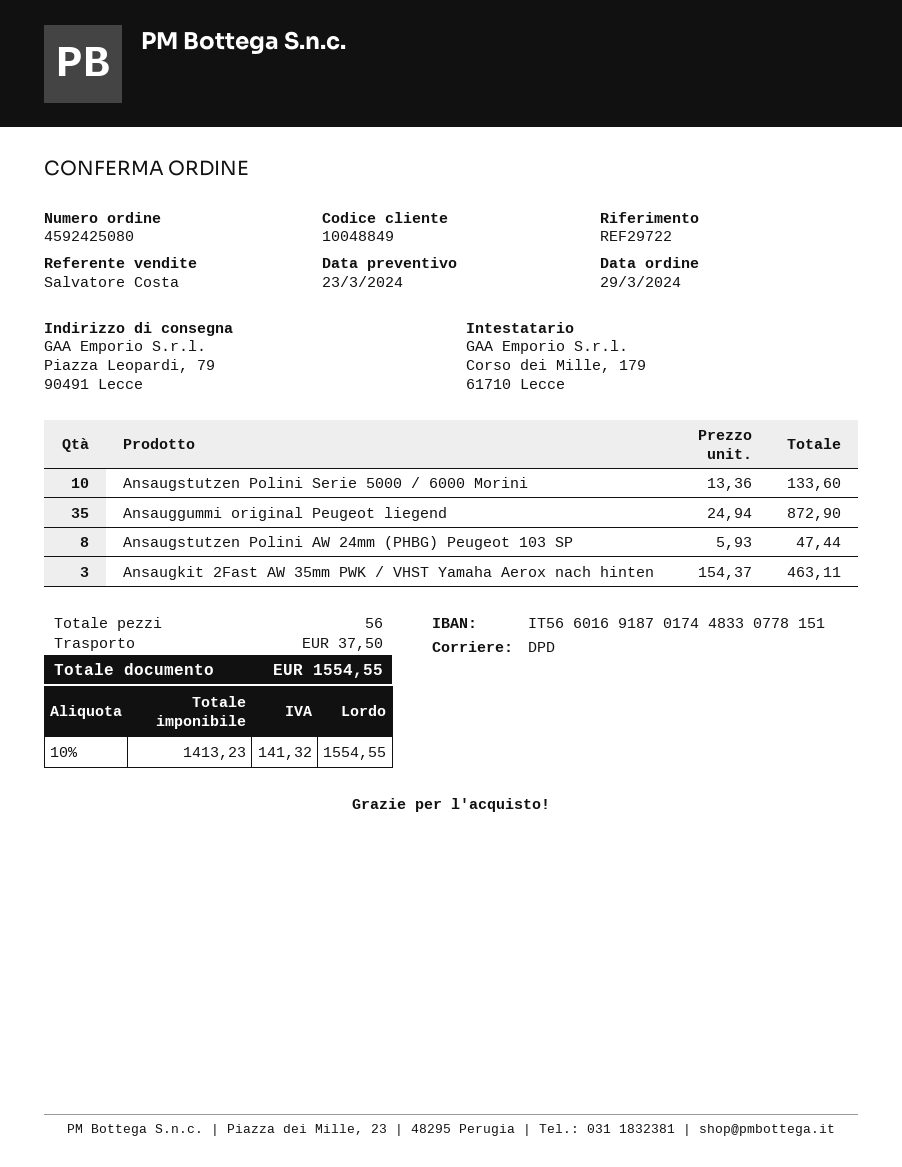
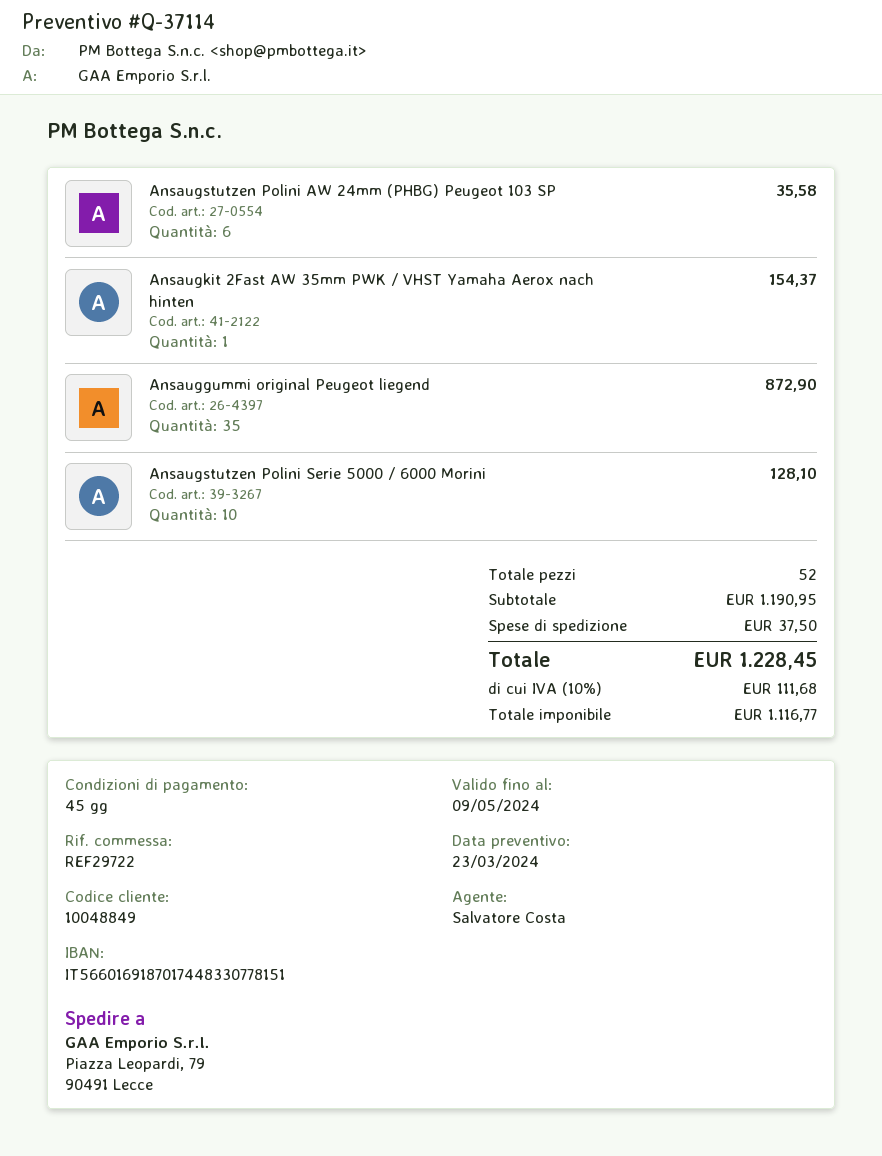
Ansaugstutzen Polini Serie 5000 / 6000 Morini: 10 for 133.60 -> 10 for 128.10
Ansaugstutzen Polini AW 24mm (PHBG) Peugeot 103 SP: 8 for 47.44 -> 6 for 35.58
Ansaugkit 2Fast AW 35mm PWK / VHST Yamaha Aerox nach hinten: 3 for 463.11 -> 1 for 154.37
total quantity: 56 -> 52
net: 1413.23 -> 1116.77
tax: 10% = 141.32 -> 10% = 111.68
total: 1554.55 -> 1228.45

